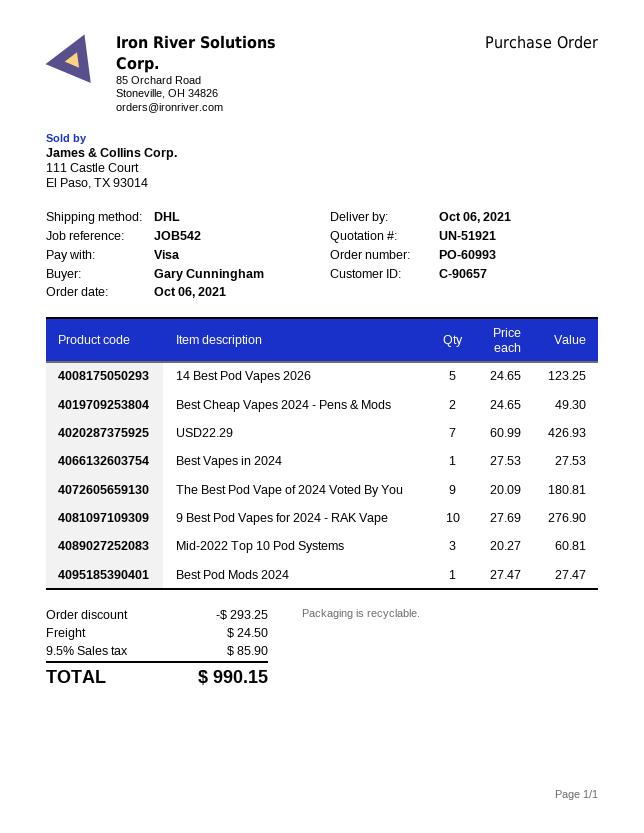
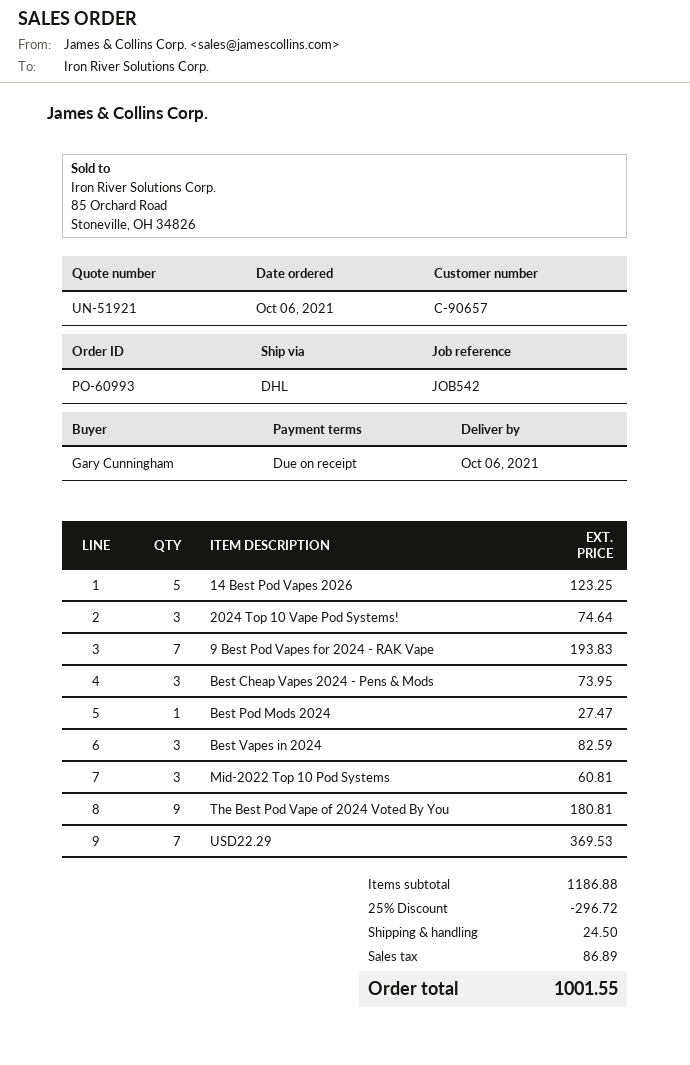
Best Cheap Vapes 2024 - Pens & Mods: 2 for 49.30 -> 3 for 73.95
USD22.29: 7 for 426.93 -> 7 for 369.53
Best Vapes in 2024: 1 for 27.53 -> 3 for 82.59
9 Best Pod Vapes for 2024 - RAK Vape: 10 for 276.90 -> 7 for 193.83
2024 Top 10 Vape Pod Systems!: none -> 3 for 74.64
discount: 293.25 -> 296.72
tax: 85.90 -> 86.89
total: 990.15 -> 1001.55

